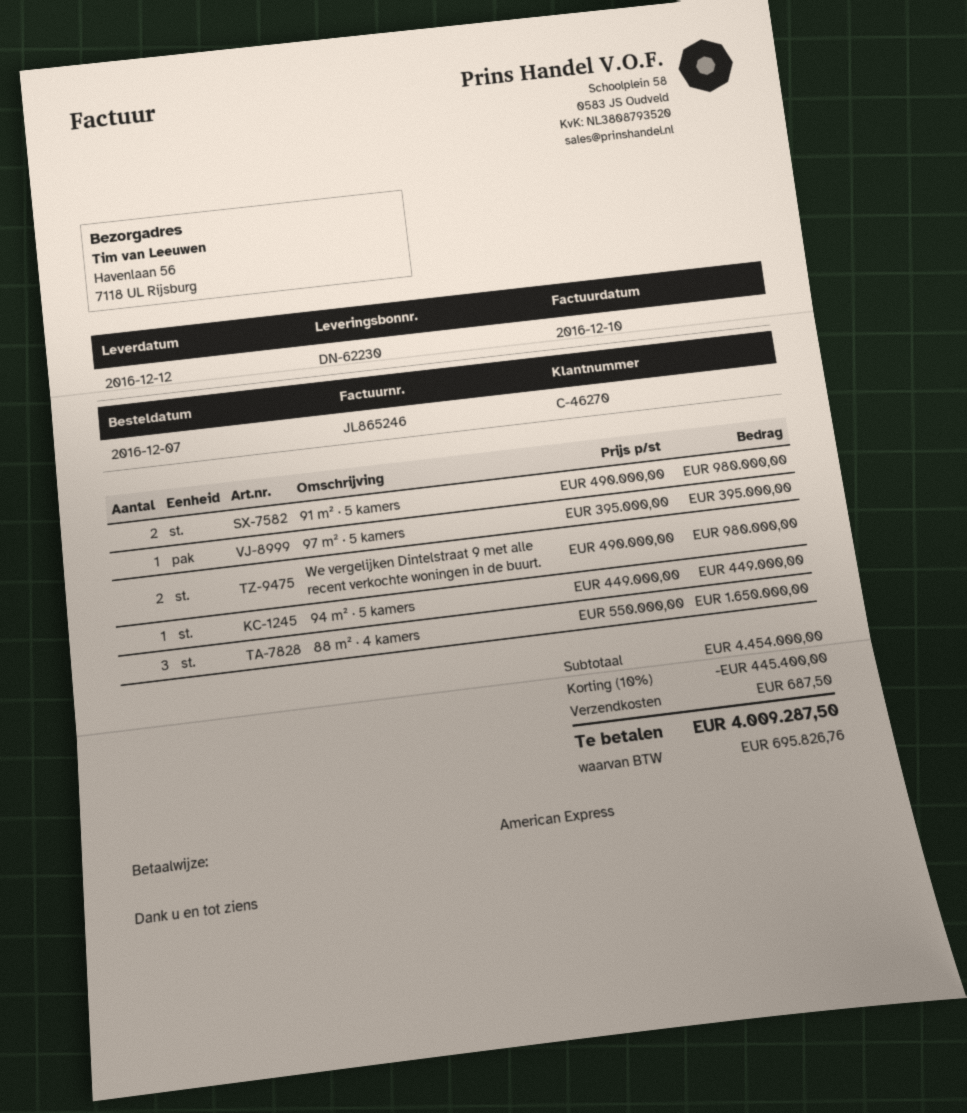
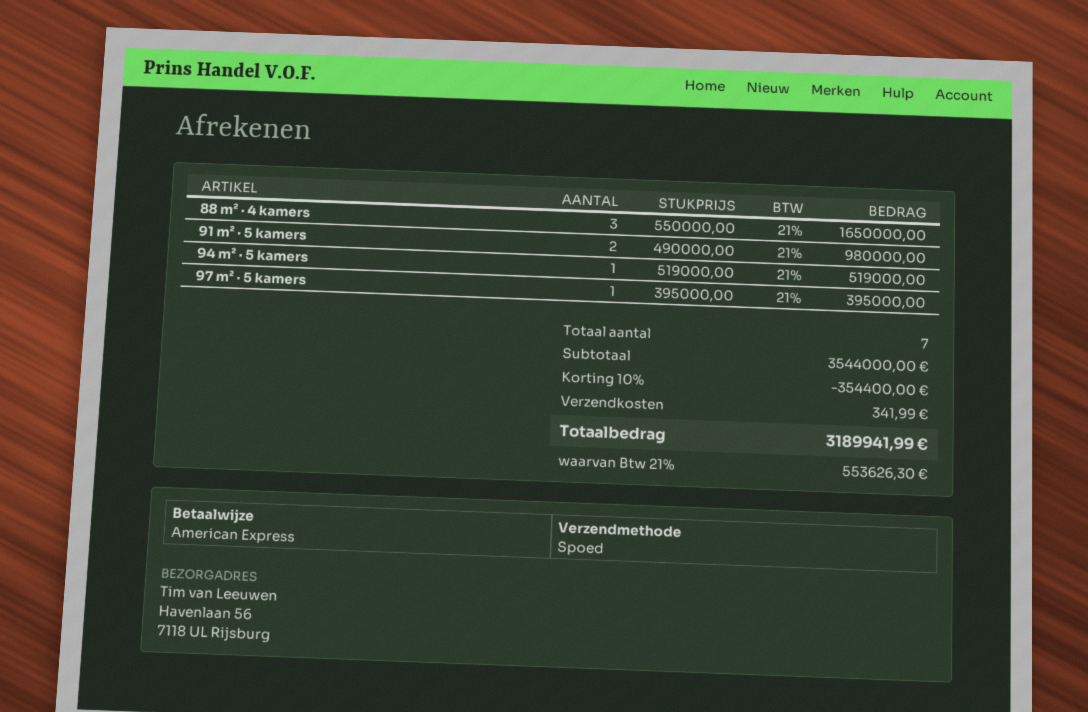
We vergelijken Dintelstraat 9 met alle recent verkochte woningen in de buurt.: 2 x 490000.00 = 980000.00 -> none
94 m² · 5 kamers: 1 x 449000.00 = 449000.00 -> 1 x 519000.00 = 519000.00
subtotal: 4454000.00 -> 3544000.00
discount: 10% = 445400.00 -> 10% = 354400.00
shipping: 687.50 -> 341.99
tax: 695826.76 -> 553626.30
total: 4009287.50 -> 3189941.99

